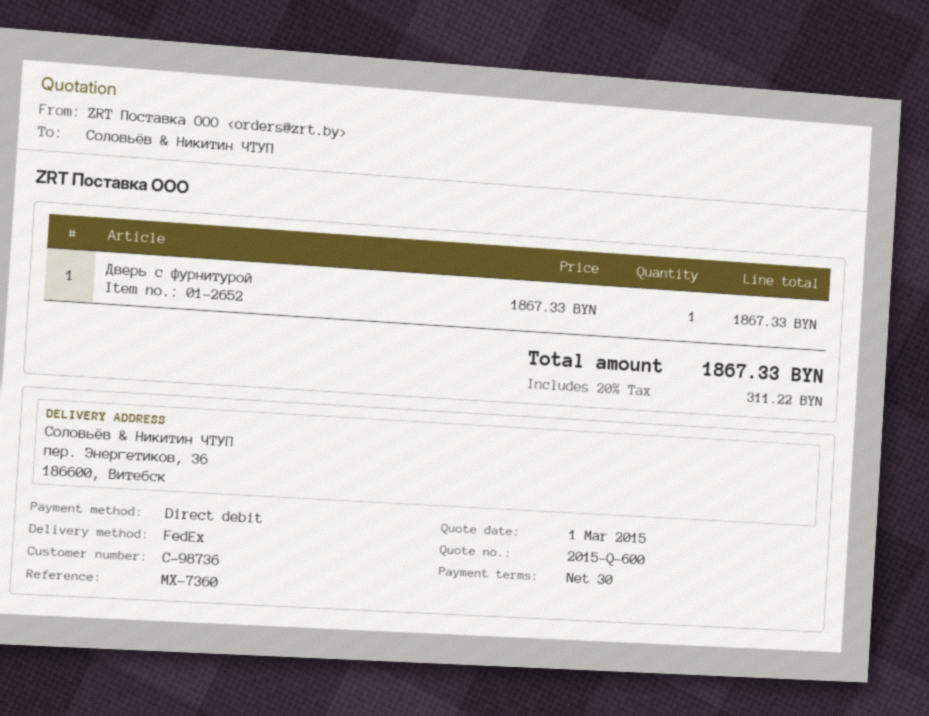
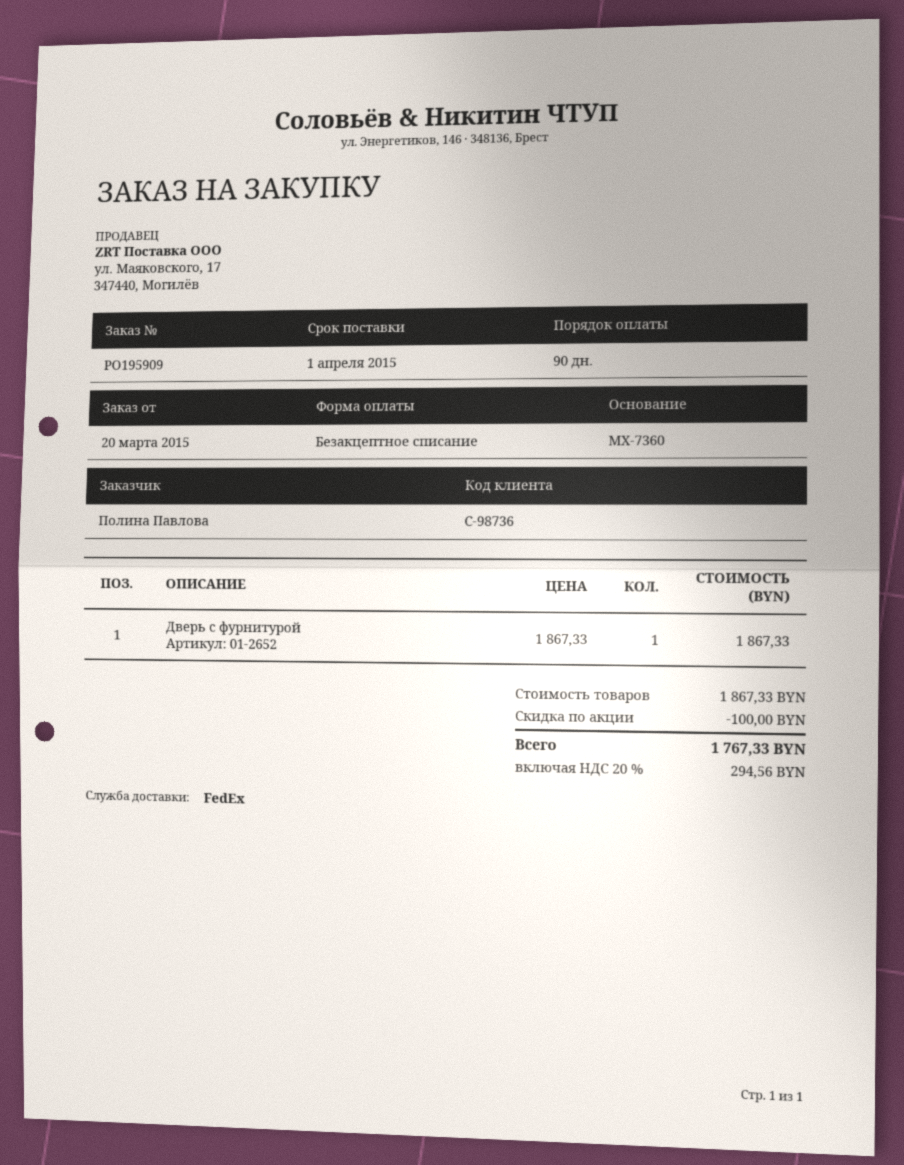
payment terms: 30 days -> 90 days
discount: none -> 100.00
tax: 20% = 311.22 -> 20% = 294.56
total: 1867.33 -> 1767.33

